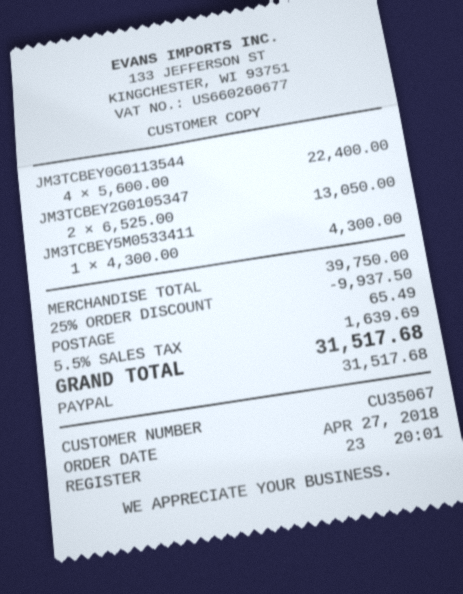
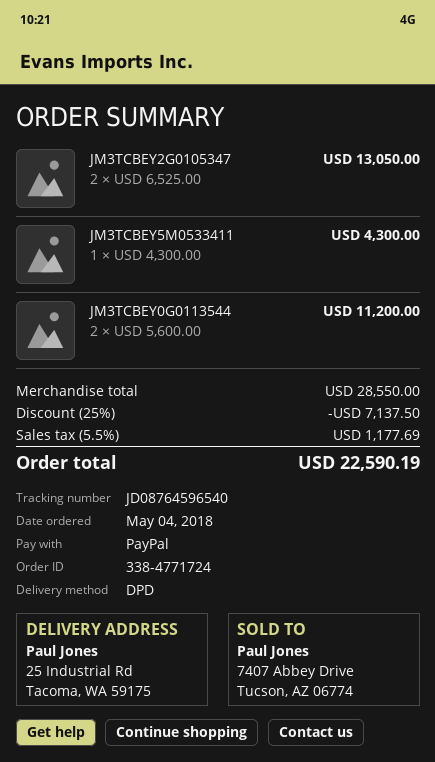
order date: 2018-04-27 -> 2018-05-04
JM3TCBEY0G0113544: 4 x 5600.00 = 22400.00 -> 2 x 5600.00 = 11200.00
subtotal: 39750.00 -> 28550.00
discount: 25% = 9937.50 -> 25% = 7137.50
shipping: 65.49 -> none
tax: 5.5% = 1639.69 -> 5.5% = 1177.69
total: 31517.68 -> 22590.19

